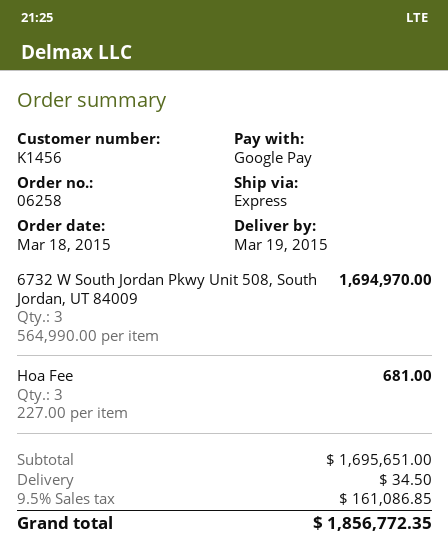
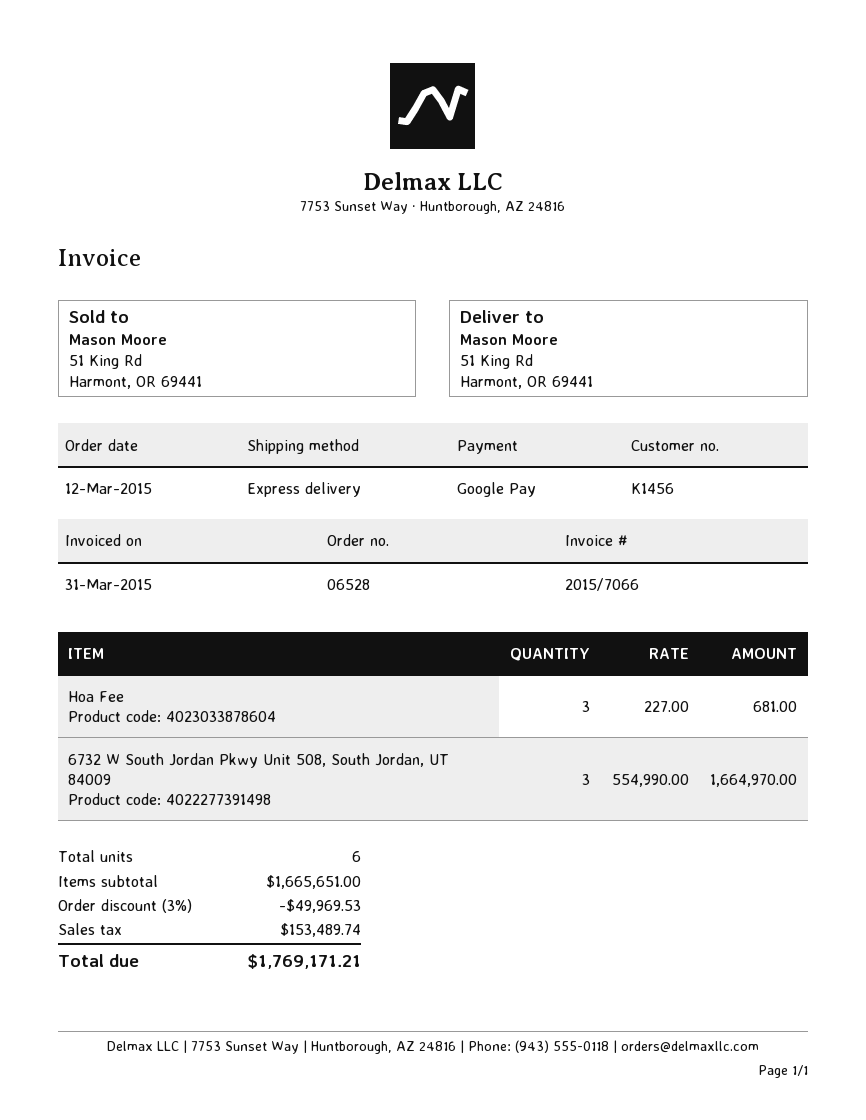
order number: 06258 -> 06528
order date: 2015-03-18 -> 2015-03-12
6732 W South Jordan Pkwy Unit 508, South Jordan, UT 84009: 3 x 564990.00 = 1694970.00 -> 3 x 554990.00 = 1664970.00
subtotal: 1695651.00 -> 1665651.00
discount: none -> 3% = 49969.53
shipping: 34.50 -> none
tax: 161086.85 -> 153489.74
total: 1856772.35 -> 1769171.21

